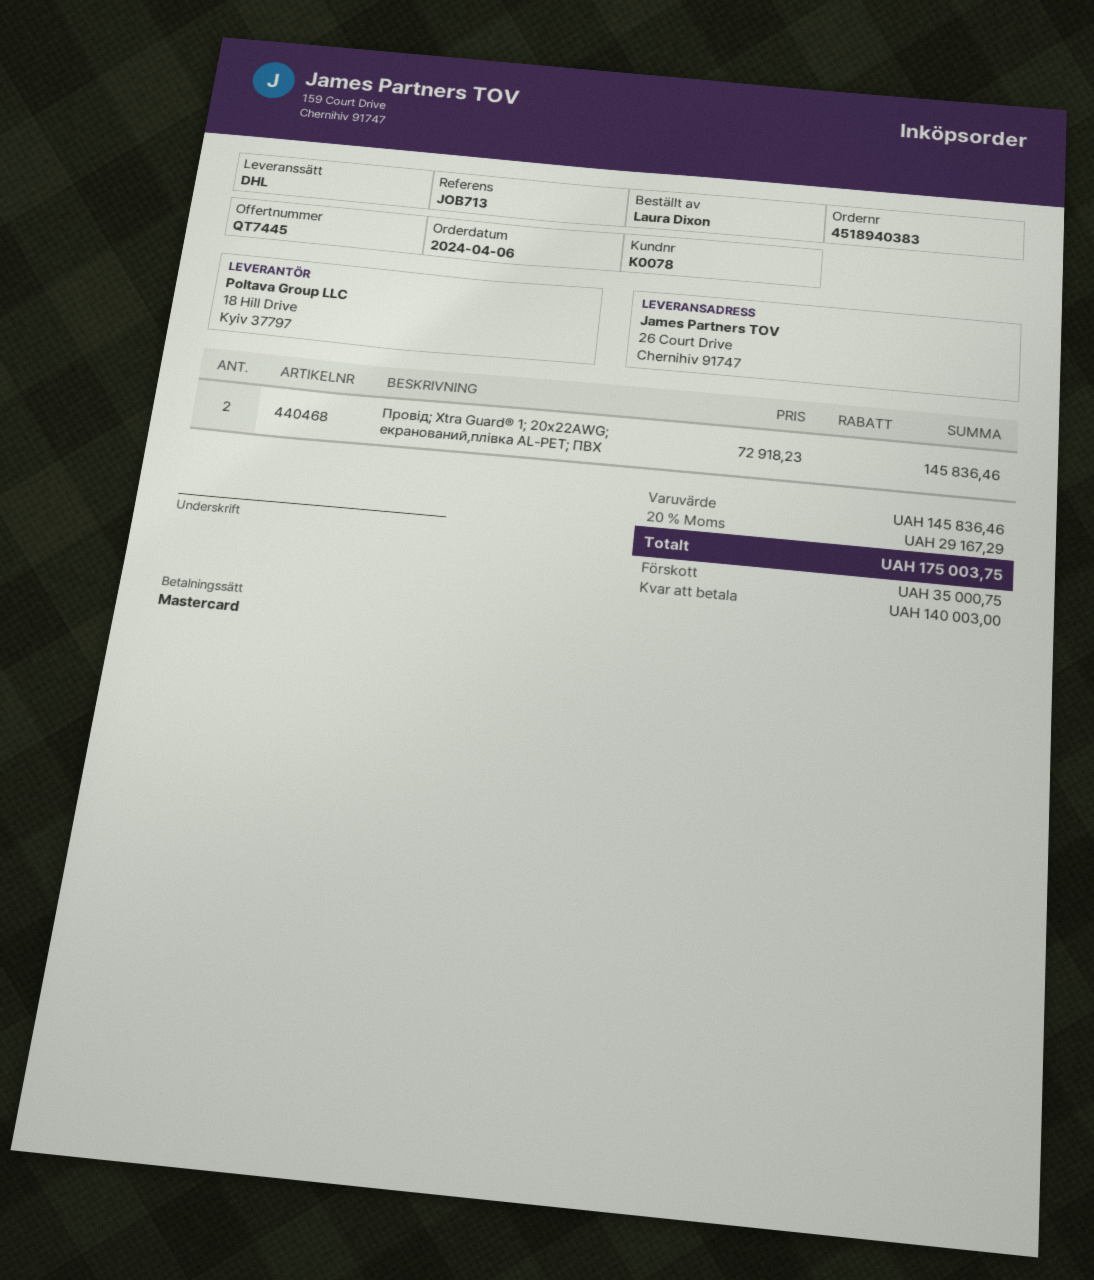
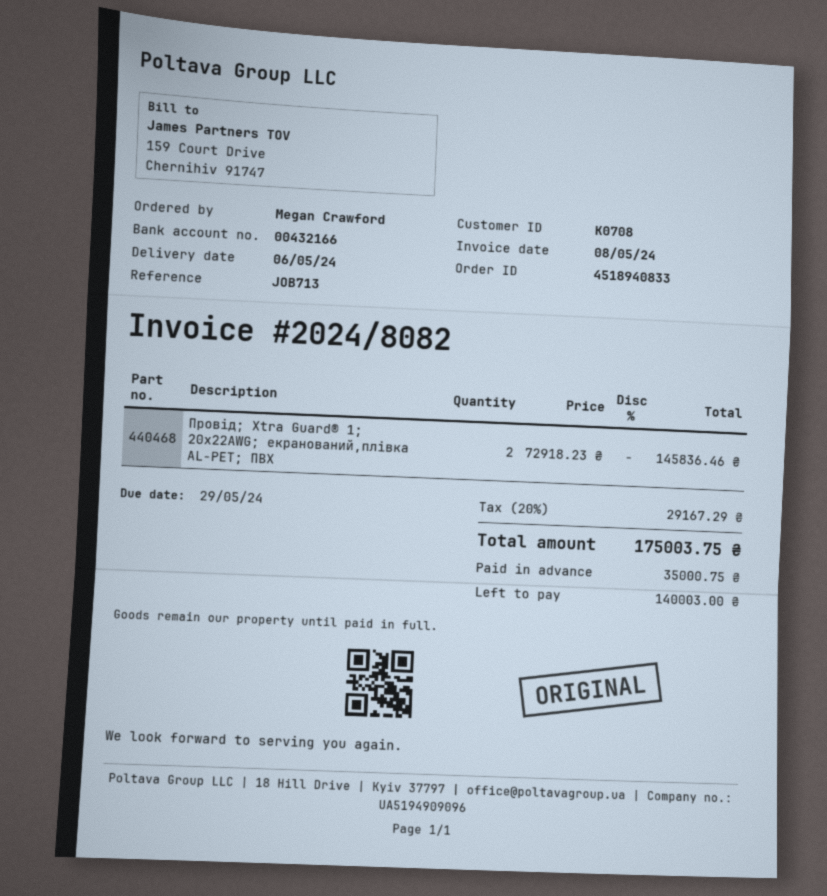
order number: 4518940383 -> 4518940833
customer number: K0078 -> K0708
ordered by: Laura Dixon -> Megan Crawford

